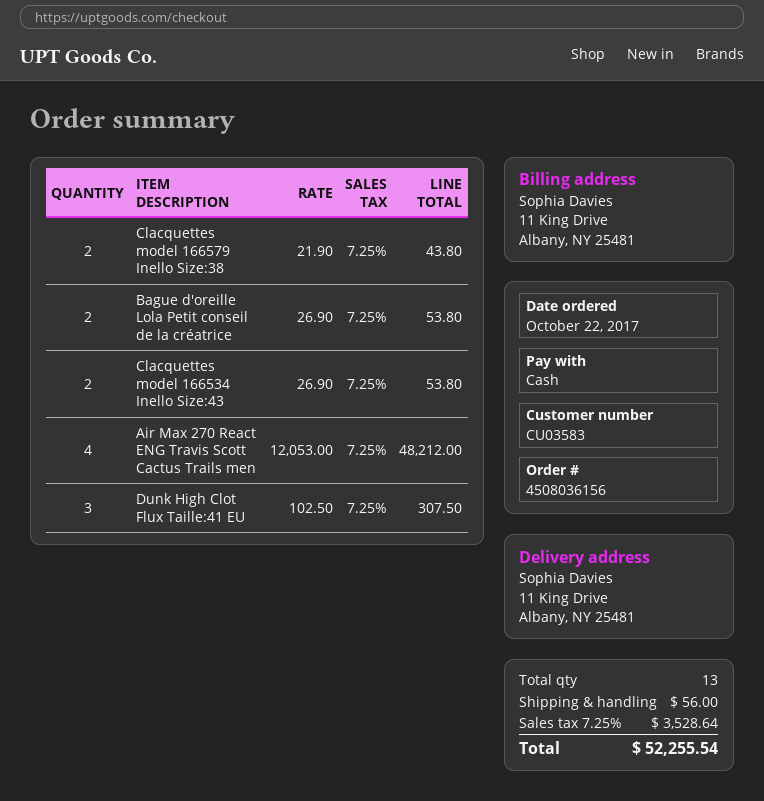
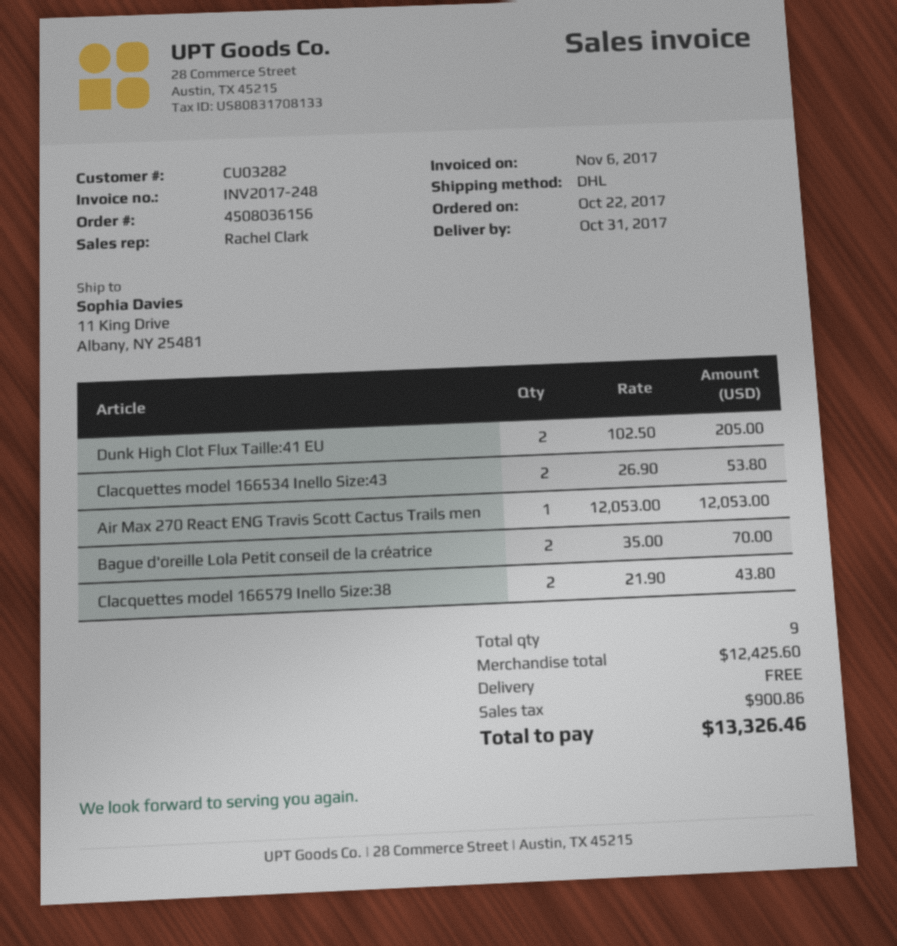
customer number: CU03583 -> CU03282
Bague d'oreille Lola Petit conseil de la créatrice: 2 x 26.90 = 53.80 -> 2 x 35.00 = 70.00
Air Max 270 React ENG Travis Scott Cactus Trails men: 4 x 12053.00 = 48212.00 -> 1 x 12053.00 = 12053.00
Dunk High Clot Flux Taille:41 EU: 3 x 102.50 = 307.50 -> 2 x 102.50 = 205.00
total quantity: 13 -> 9
shipping: 56.00 -> 0.00
tax: 3528.64 -> 900.86
total: 52255.54 -> 13326.46

